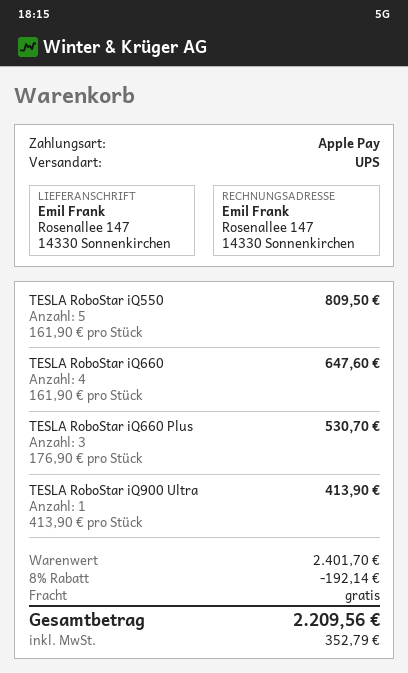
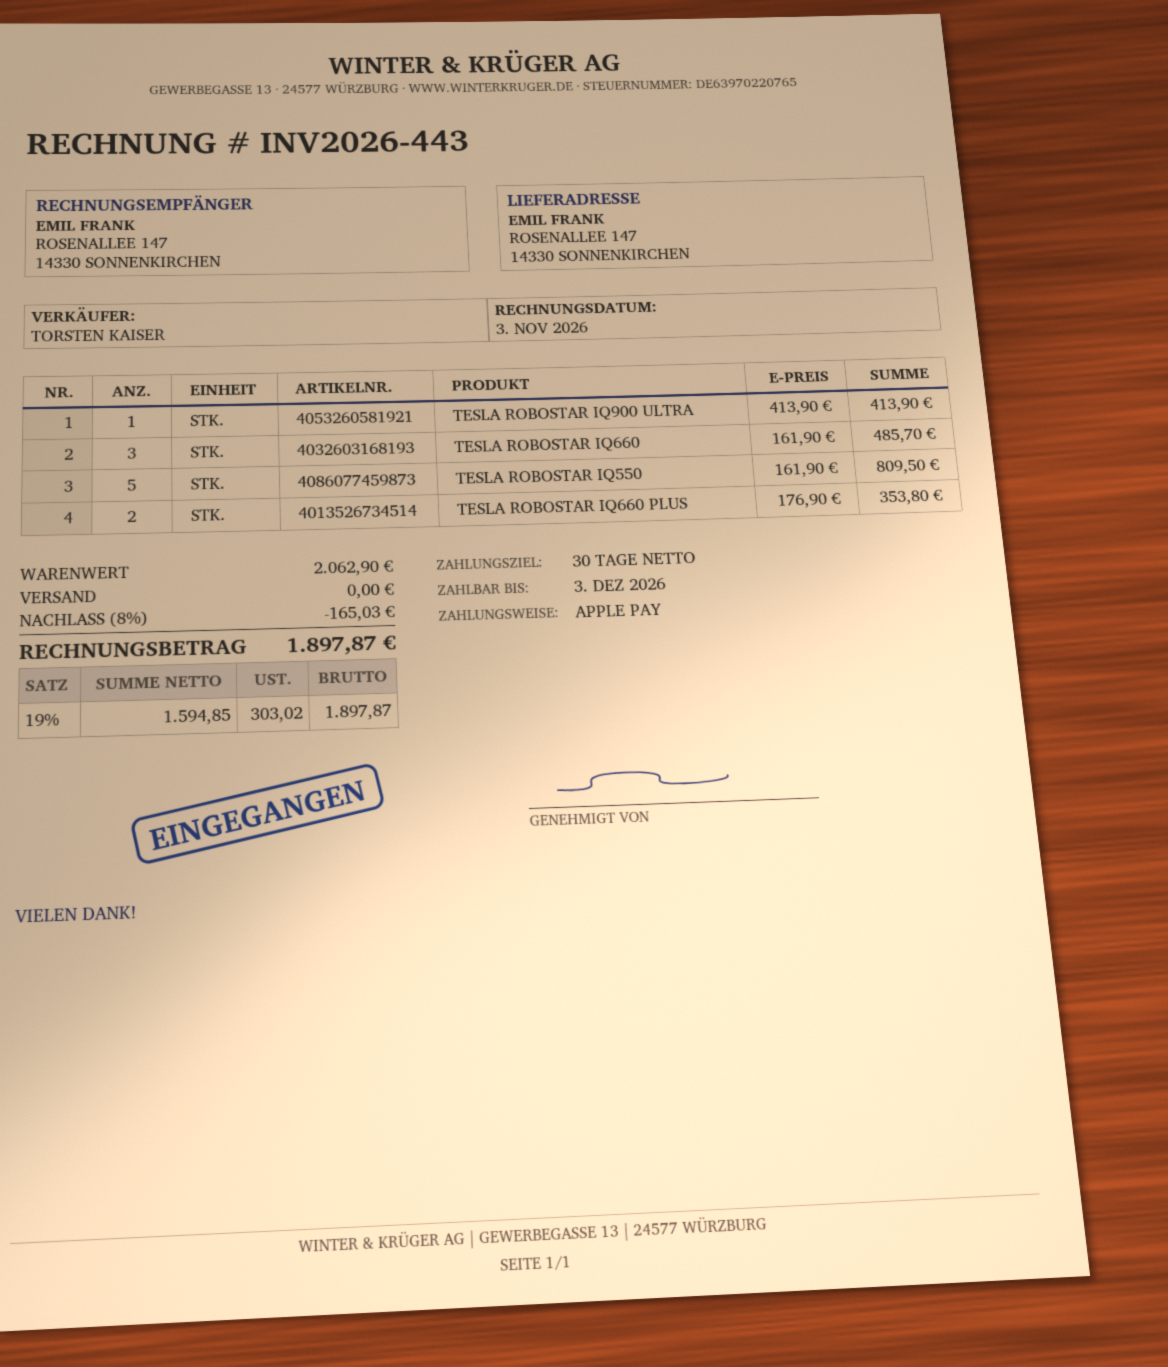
TESLA RoboStar iQ660: 4 x 161.90 = 647.60 -> 3 x 161.90 = 485.70
TESLA RoboStar iQ660 Plus: 3 x 176.90 = 530.70 -> 2 x 176.90 = 353.80
subtotal: 2401.70 -> 2062.90
discount: 8% = 192.14 -> 8% = 165.03
tax: 352.79 -> 303.02
total: 2209.56 -> 1897.87

